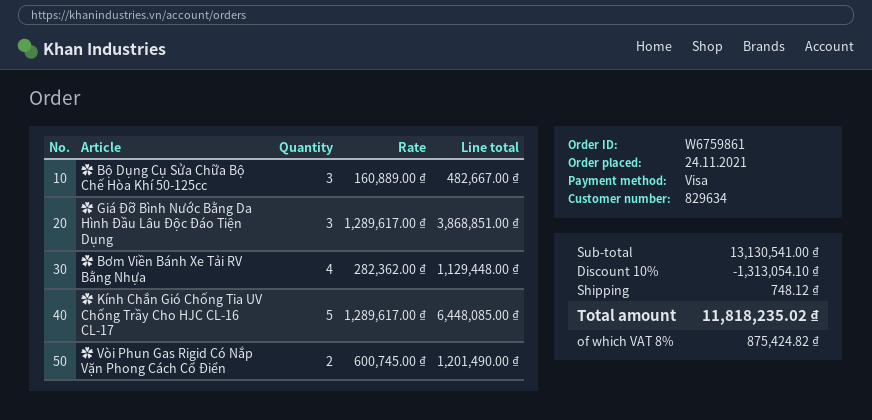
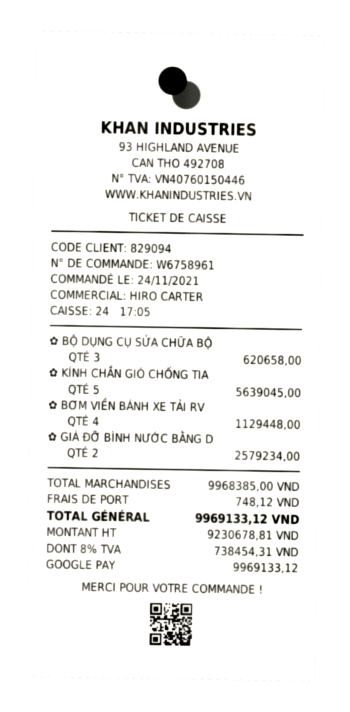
order number: W6759861 -> W6758961
customer number: 829634 -> 829094
payment method: Visa -> Google Pay
✿ Bộ Dụng Cụ Sửa Chữa Bộ Chế Hòa Khí 50-125cc: 3 for 482667.00 -> 3 for 620658.00
✿ Giá Đỡ Bình Nước Bằng Da Hình Đầu Lâu Độc Đáo Tiện Dụng: 3 for 3868851.00 -> 2 for 2579234.00
✿ Kính Chắn Gió Chống Tia UV Chống Trầy Cho HJC CL-16 CL-17: 5 for 6448085.00 -> 5 for 5639045.00
✿ Vòi Phun Gas Rigid Có Nắp Vặn Phong Cách Cổ Điển: 2 for 1201490.00 -> none
subtotal: 13130541.00 -> 9968385.00
discount: 10% = 1313054.10 -> none
tax: 8% = 875424.82 -> 8% = 738454.31
total: 11818235.02 -> 9969133.12

